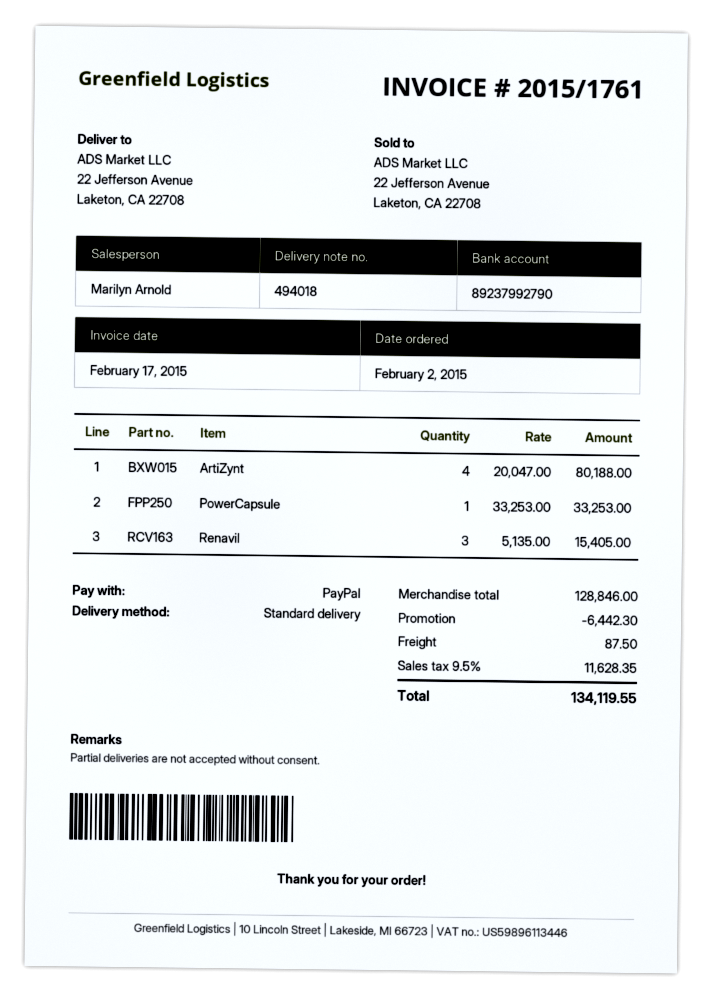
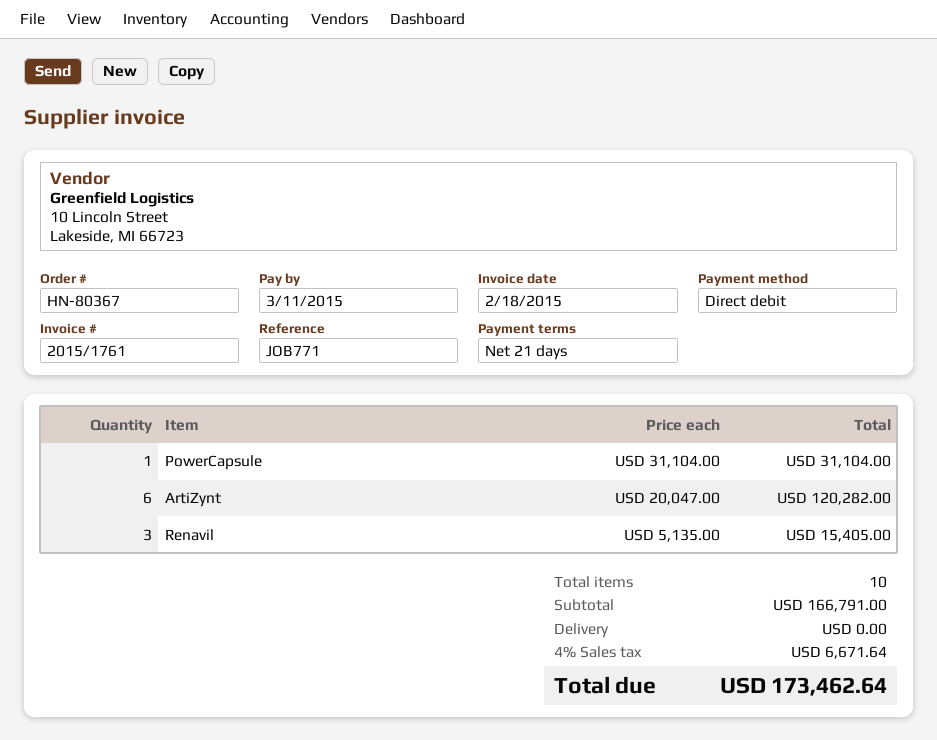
invoice date: 2015-02-17 -> 2015-02-18
payment method: PayPal -> direct debit
ArtiZynt: 4 x 20047.00 = 80188.00 -> 6 x 20047.00 = 120282.00
PowerCapsule: 1 x 33253.00 = 33253.00 -> 1 x 31104.00 = 31104.00
subtotal: 128846.00 -> 166791.00
discount: 6442.30 -> none
shipping: 87.50 -> 0.00
tax: 9.5% = 11628.35 -> 4% = 6671.64
total: 134119.55 -> 173462.64

